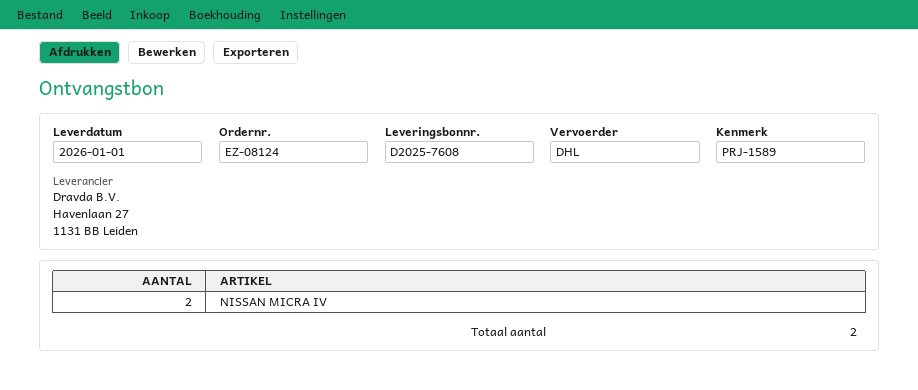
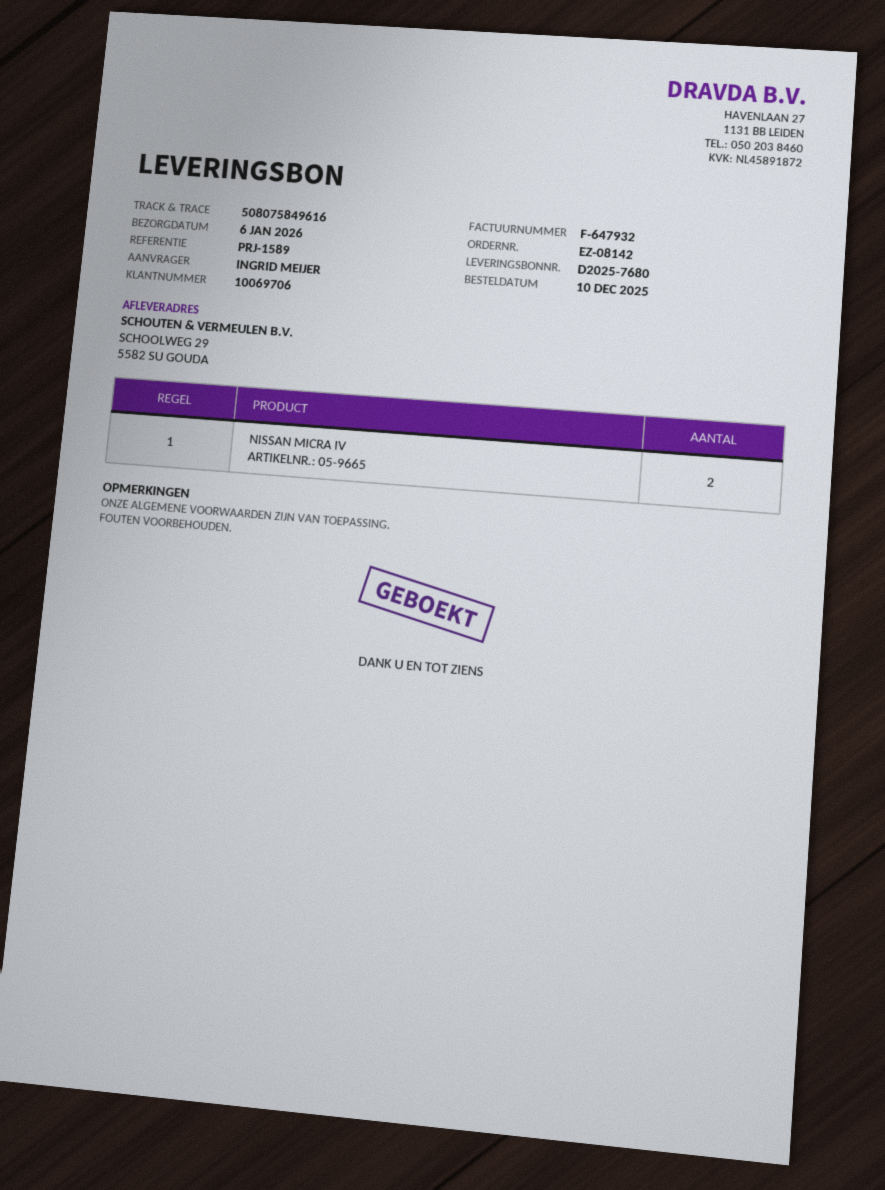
order number: EZ-08124 -> EZ-08142
delivery note number: D2025-7608 -> D2025-7680
delivery date: 2026-01-01 -> 2026-01-06

